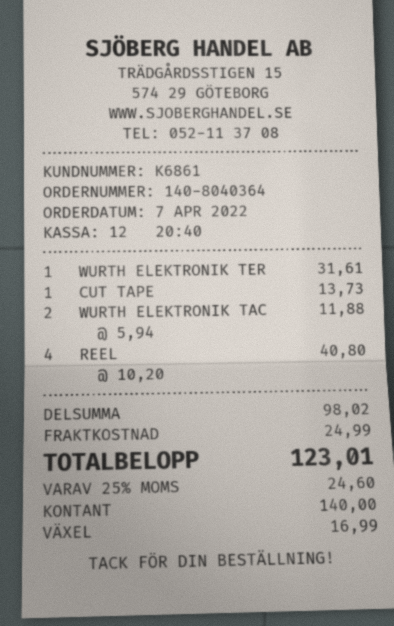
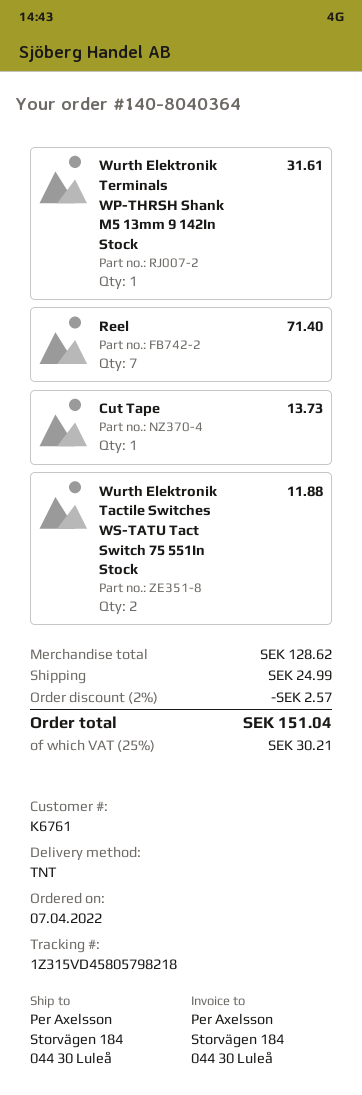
customer number: K6861 -> K6761
REEL: 4 for 40.80 -> 7 for 71.40
subtotal: 98.02 -> 128.62
discount: none -> 2% = 2.57
tax: 25% = 24.60 -> 25% = 30.21
total: 123.01 -> 151.04

